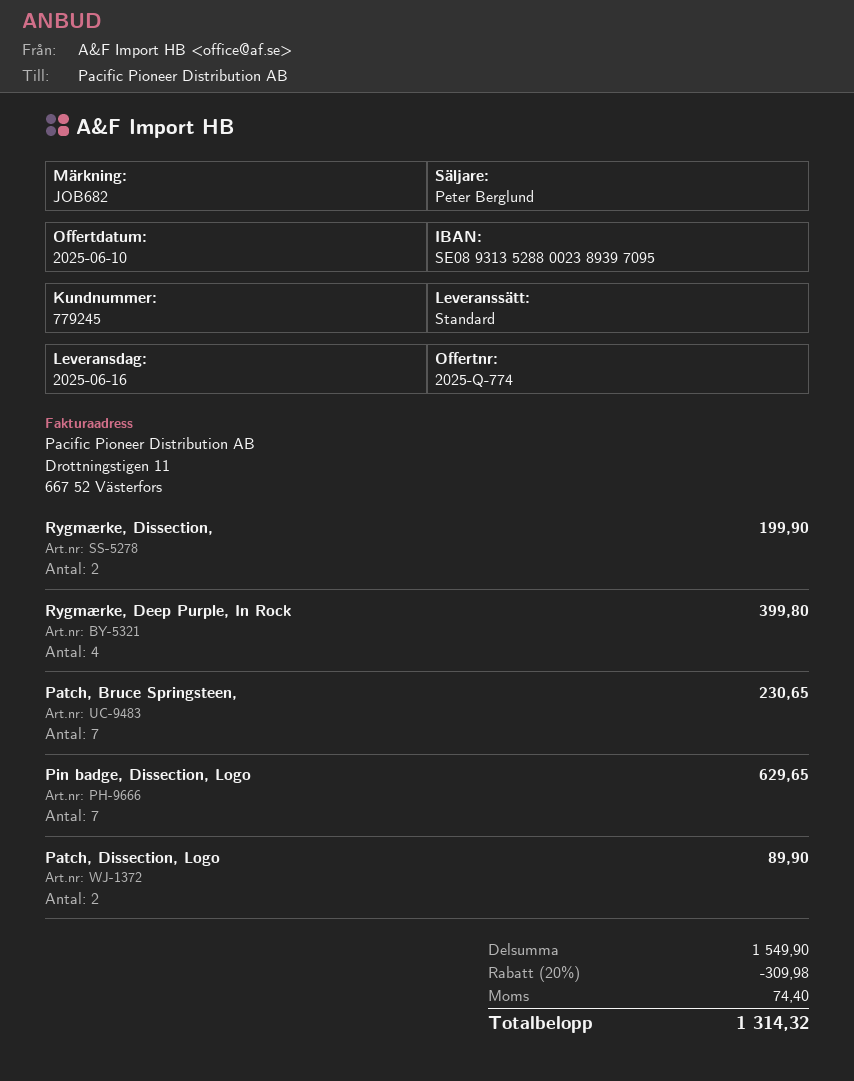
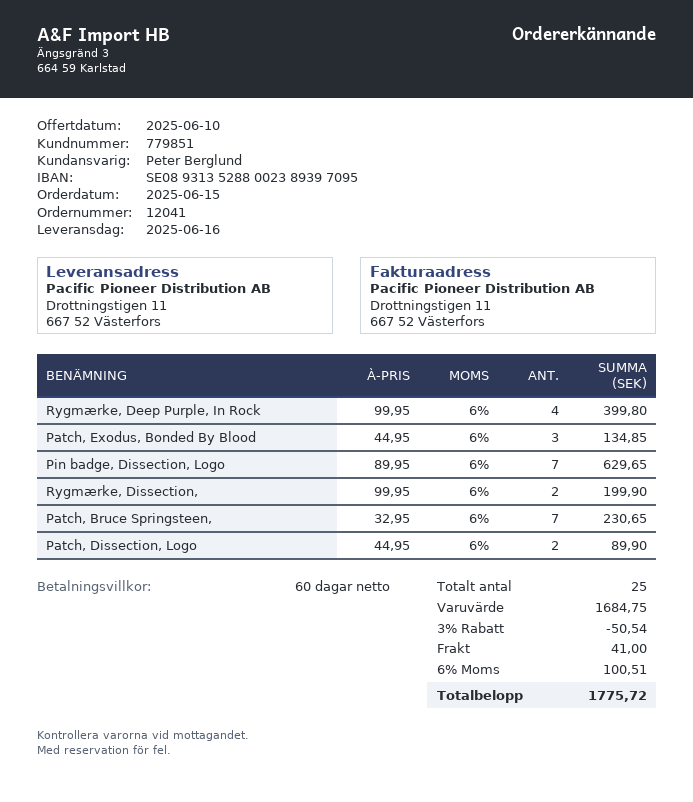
customer number: 779245 -> 779851
Patch, Exodus, Bonded By Blood: none -> 3 for 134.85
subtotal: 1549.90 -> 1684.75
discount: 20% = 309.98 -> 3% = 50.54
shipping: none -> 41.00
tax: 74.40 -> 100.51
total: 1314.32 -> 1775.72

